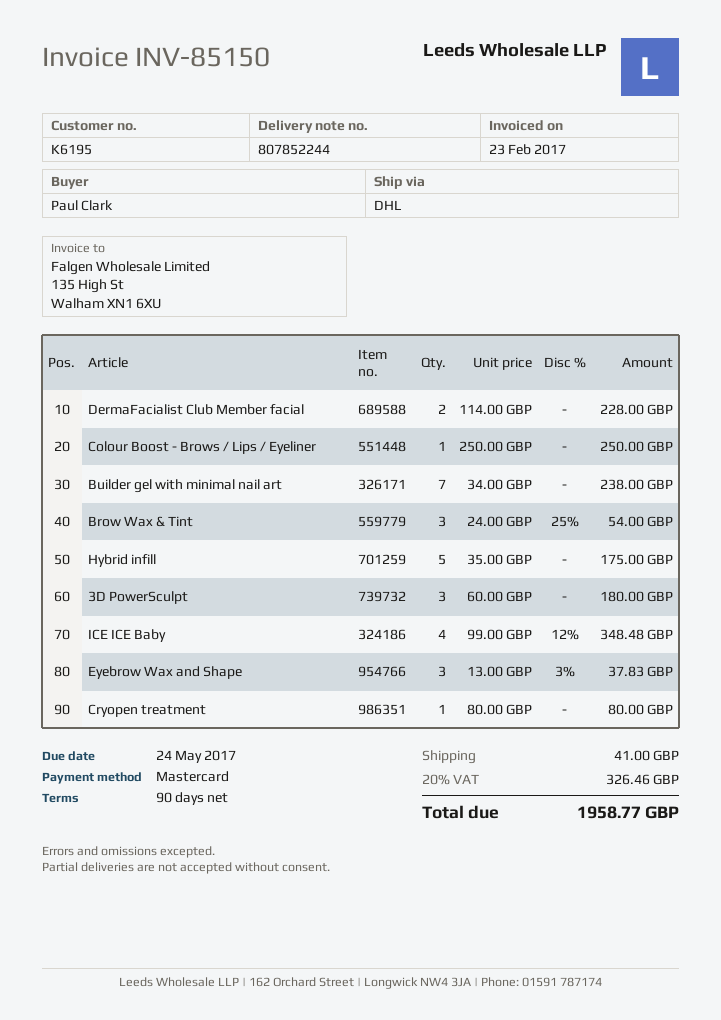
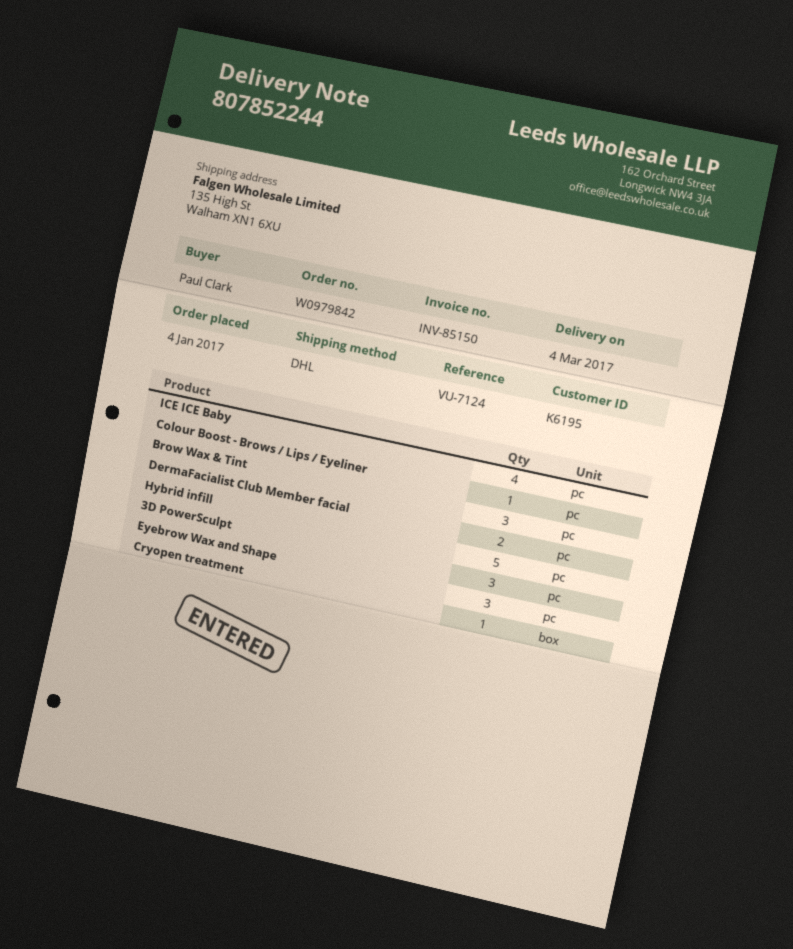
Builder gel with minimal nail art: 7 -> none

